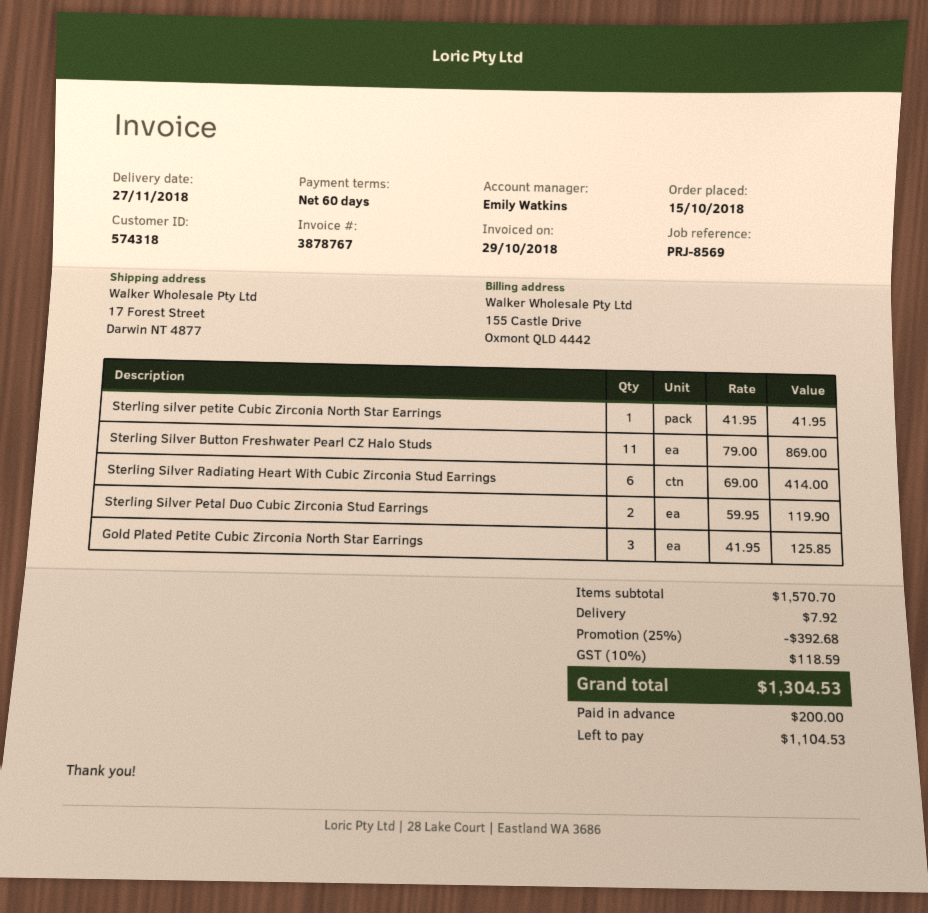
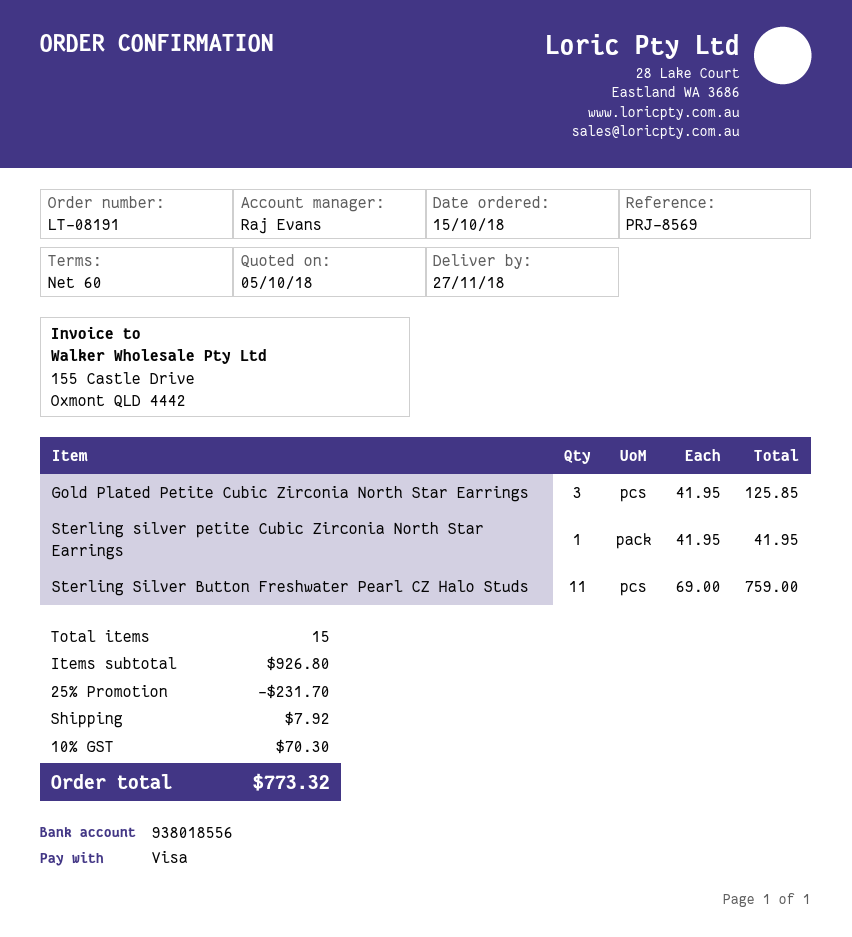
sales rep: Emily Watkins -> Raj Evans
Sterling Silver Button Freshwater Pearl CZ Halo Studs: 11 x 79.00 = 869.00 -> 11 x 69.00 = 759.00
Sterling Silver Radiating Heart With Cubic Zirconia Stud Earrings: 6 x 69.00 = 414.00 -> none
Sterling Silver Petal Duo Cubic Zirconia Stud Earrings: 2 x 59.95 = 119.90 -> none
subtotal: 1570.70 -> 926.80
discount: 25% = 392.68 -> 25% = 231.70
tax: 10% = 118.59 -> 10% = 70.30
total: 1304.53 -> 773.32

